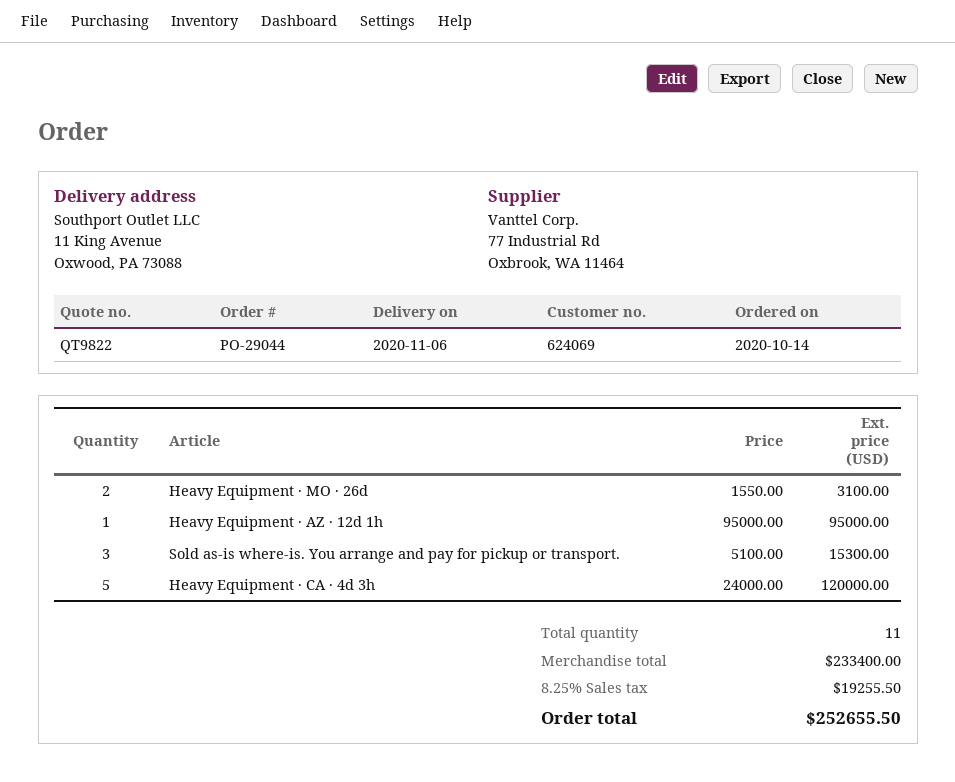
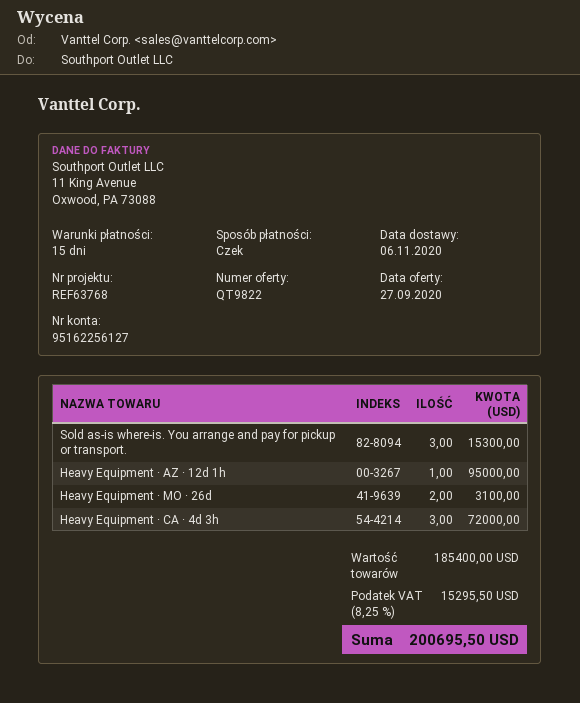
Heavy Equipment · CA · 4d 3h: 5 for 120000.00 -> 3 for 72000.00
subtotal: 233400.00 -> 185400.00
tax: 8.25% = 19255.50 -> 8.25% = 15295.50
total: 252655.50 -> 200695.50

